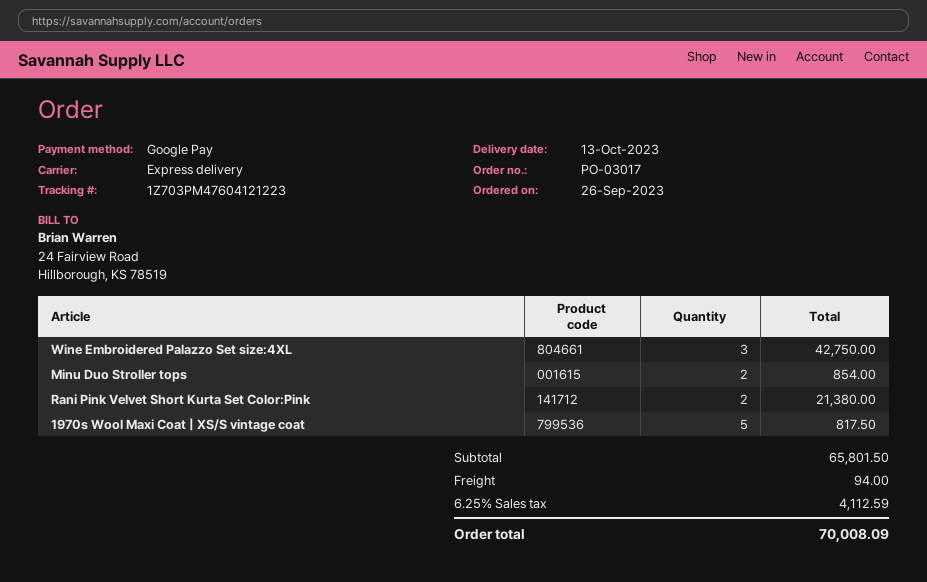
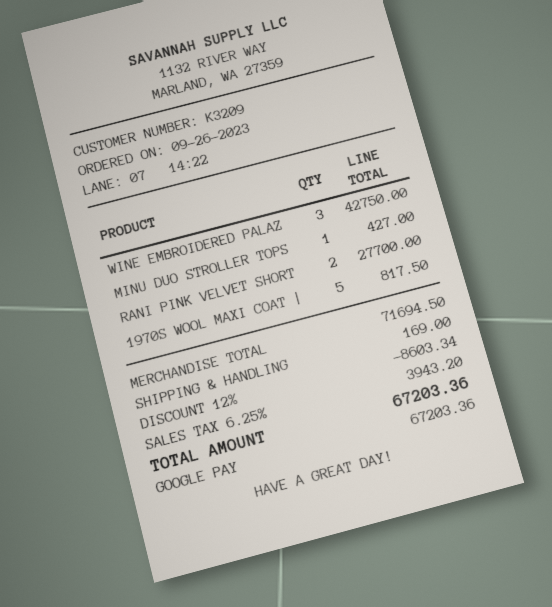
Minu Duo Stroller tops: 2 for 854.00 -> 1 for 427.00
Rani Pink Velvet Short Kurta Set Color:Pink: 2 for 21380.00 -> 2 for 27700.00
subtotal: 65801.50 -> 71694.50
discount: none -> 12% = 8603.34
shipping: 94.00 -> 169.00
tax: 6.25% = 4112.59 -> 6.25% = 3943.20
total: 70008.09 -> 67203.36

